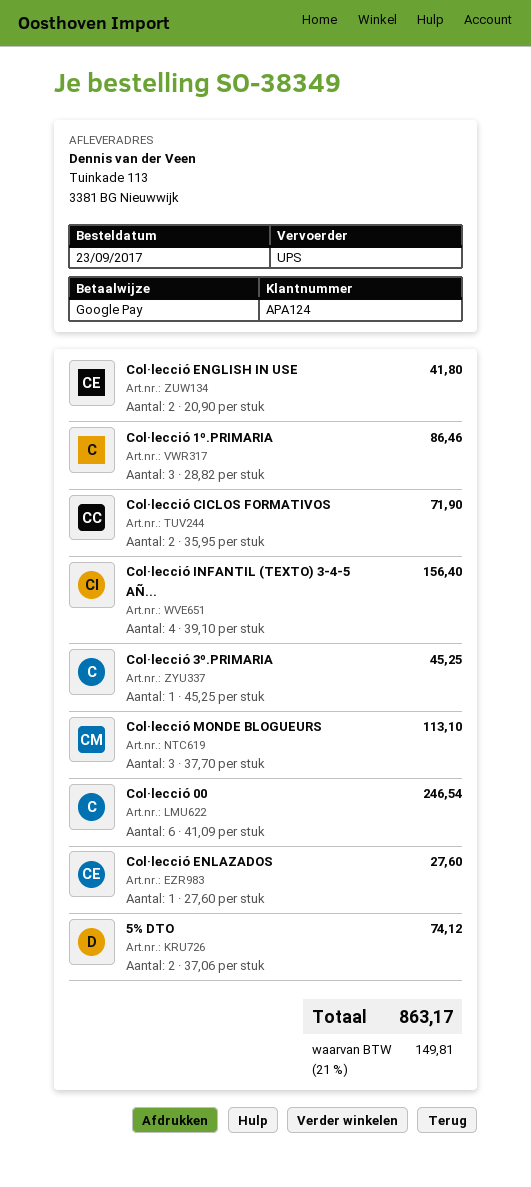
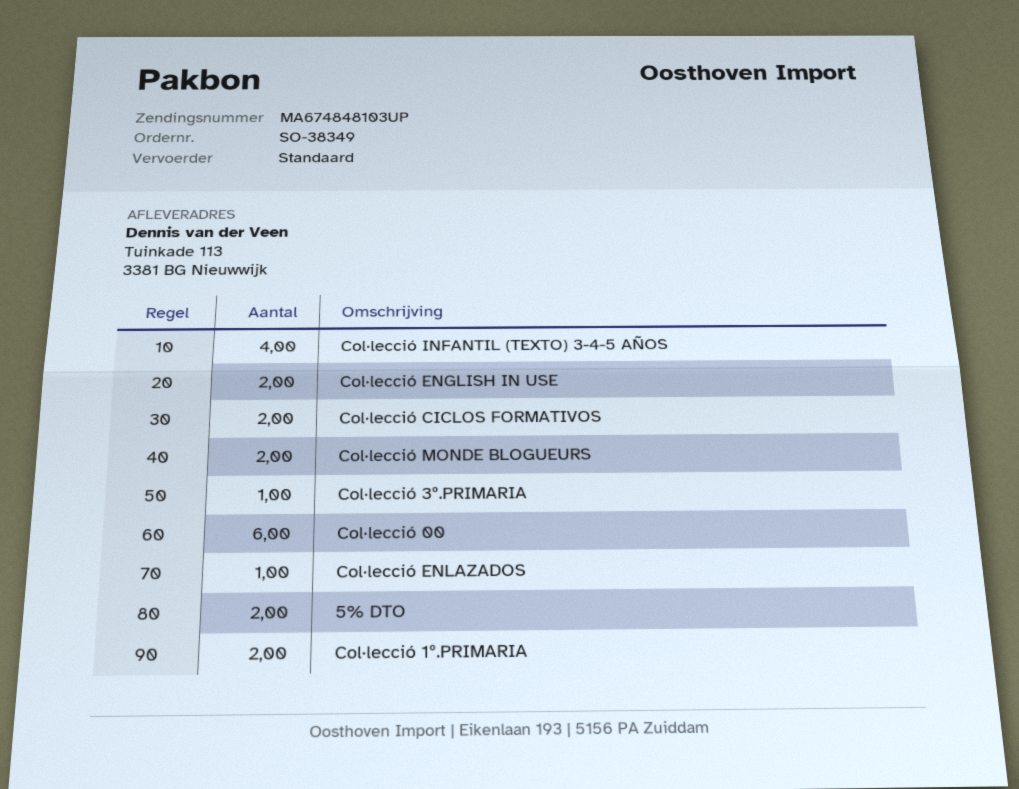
shipping method: UPS -> standard
Col·lecció 1º.PRIMARIA: 3 -> 2
Col·lecció MONDE BLOGUEURS: 3 -> 2

